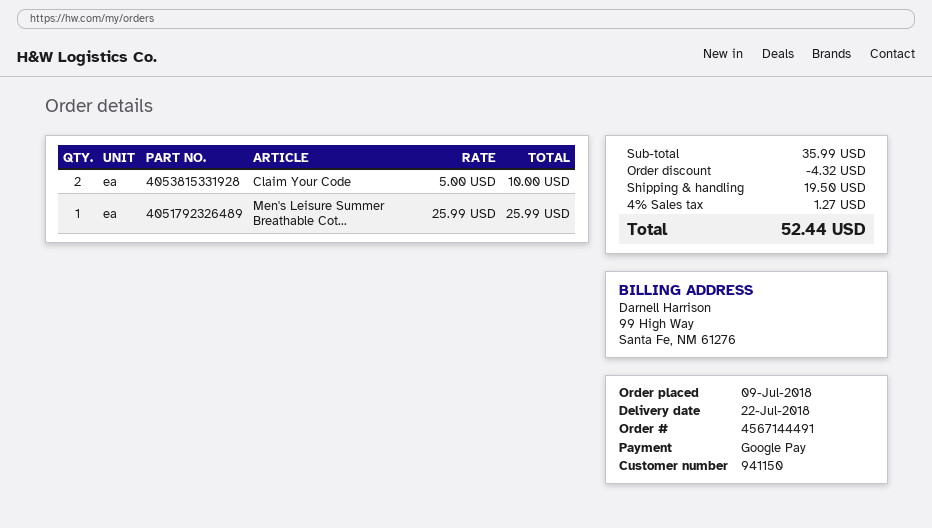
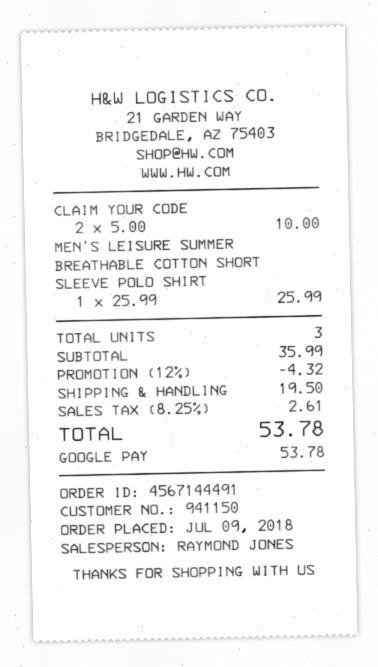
tax: 4% = 1.27 -> 8.25% = 2.61
total: 52.44 -> 53.78

